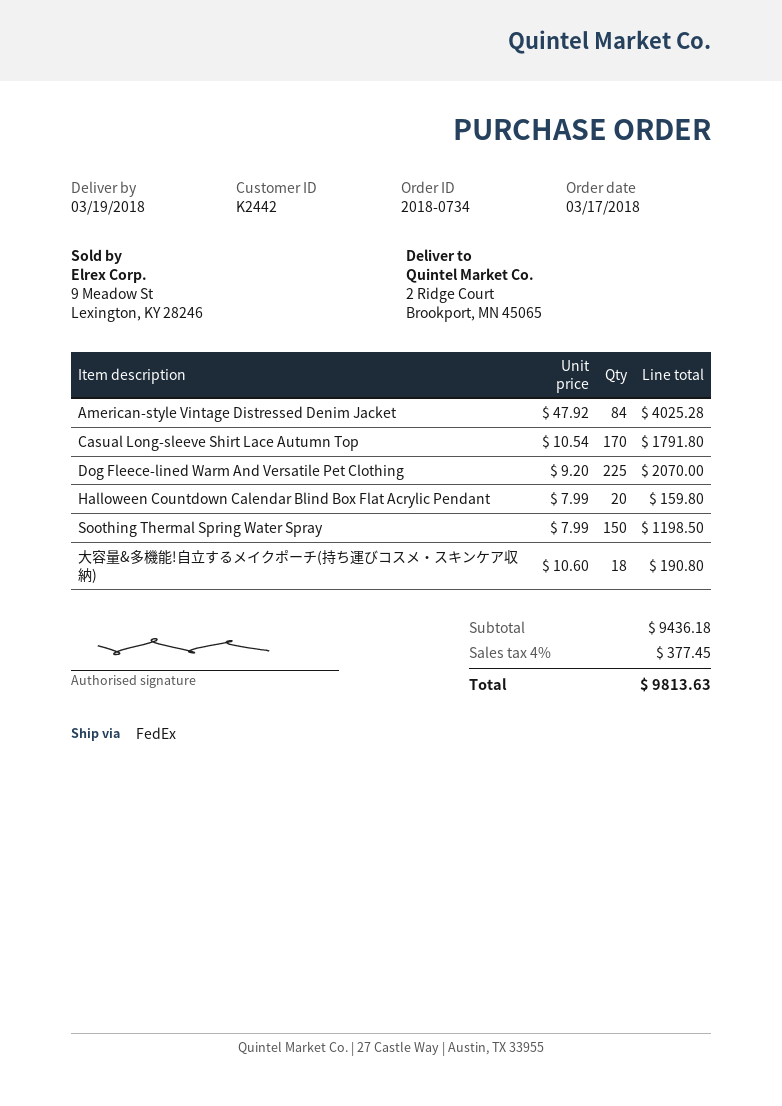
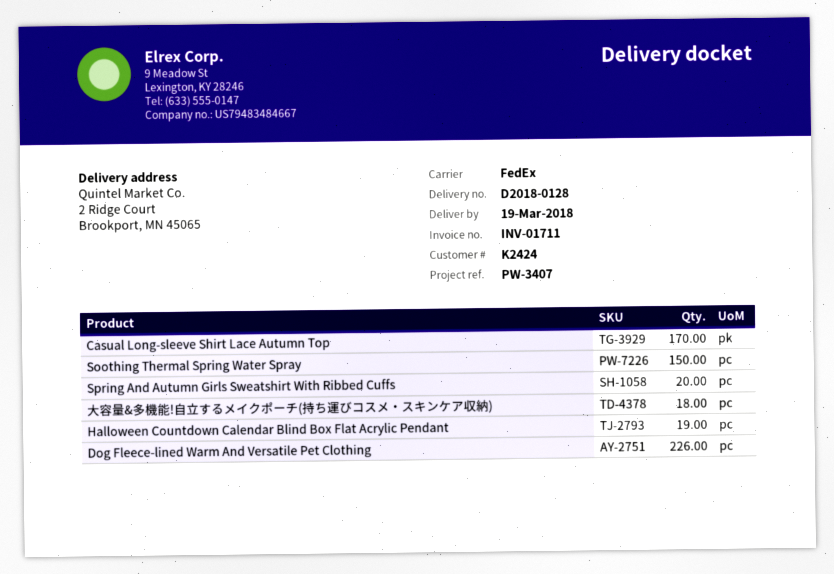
customer number: K2442 -> K2424
American-style Vintage Distressed Denim Jacket: 84 -> none
Dog Fleece-lined Warm And Versatile Pet Clothing: 225 -> 226
Halloween Countdown Calendar Blind Box Flat Acrylic Pendant: 20 -> 19
Spring And Autumn Girls Sweatshirt With Ribbed Cuffs: none -> 20

